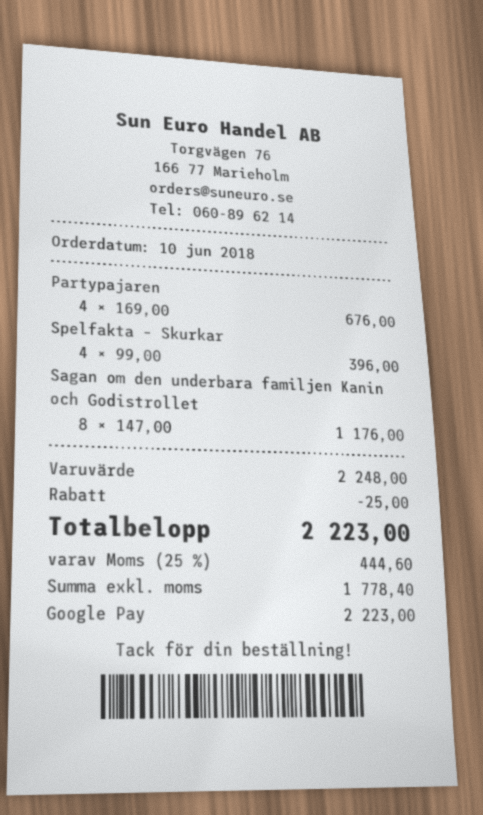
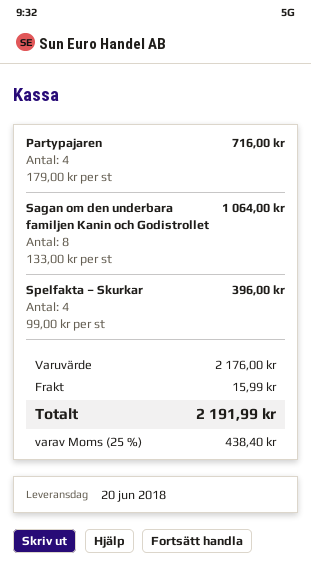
Partypajaren: 4 x 169.00 = 676.00 -> 4 x 179.00 = 716.00
Sagan om den underbara familjen Kanin och Godistrollet: 8 x 147.00 = 1176.00 -> 8 x 133.00 = 1064.00
subtotal: 2248.00 -> 2176.00
discount: 25.00 -> none
shipping: none -> 15.99
tax: 25% = 444.60 -> 25% = 438.40
total: 2223.00 -> 2191.99

